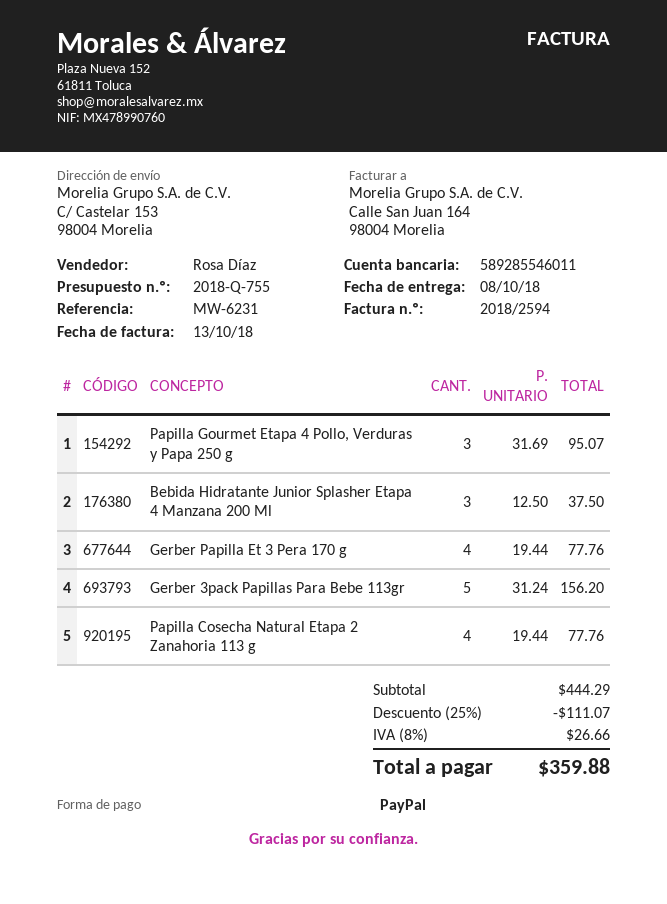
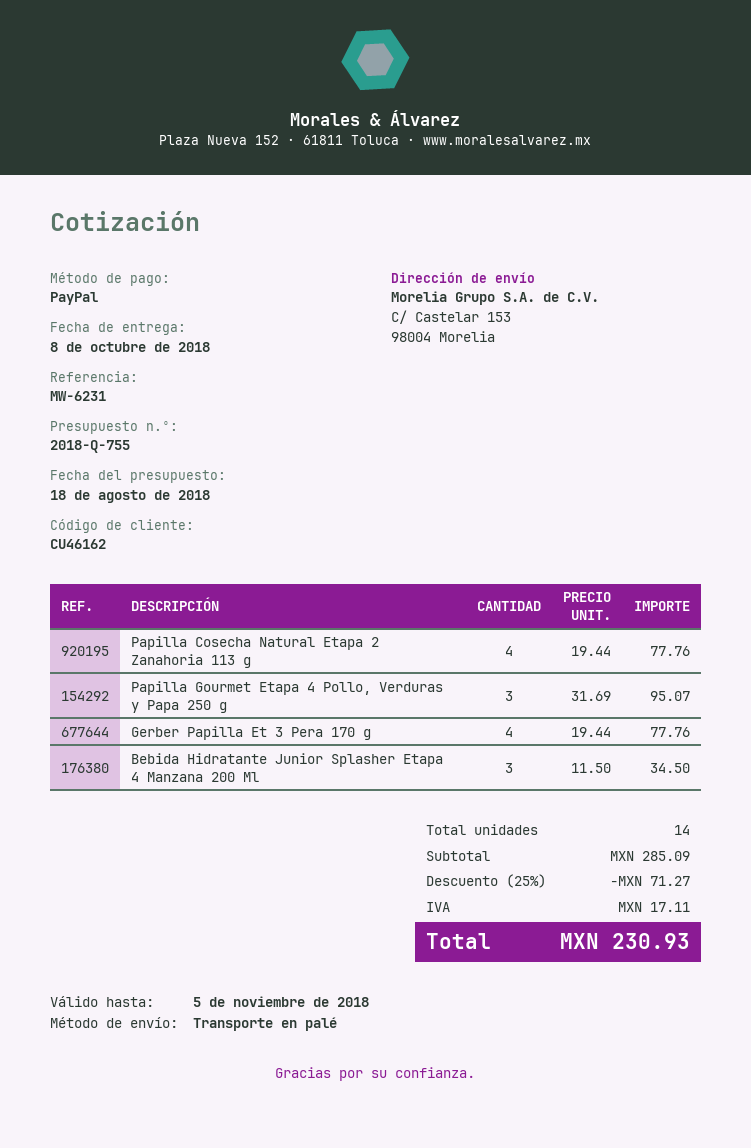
Bebida Hidratante Junior Splasher Etapa 4 Manzana 200 Ml: 3 x 12.50 = 37.50 -> 3 x 11.50 = 34.50
Gerber 3pack Papillas Para Bebe 113gr: 5 x 31.24 = 156.20 -> none
subtotal: 444.29 -> 285.09
discount: 25% = 111.07 -> 25% = 71.27
tax: 26.66 -> 17.11
total: 359.88 -> 230.93

